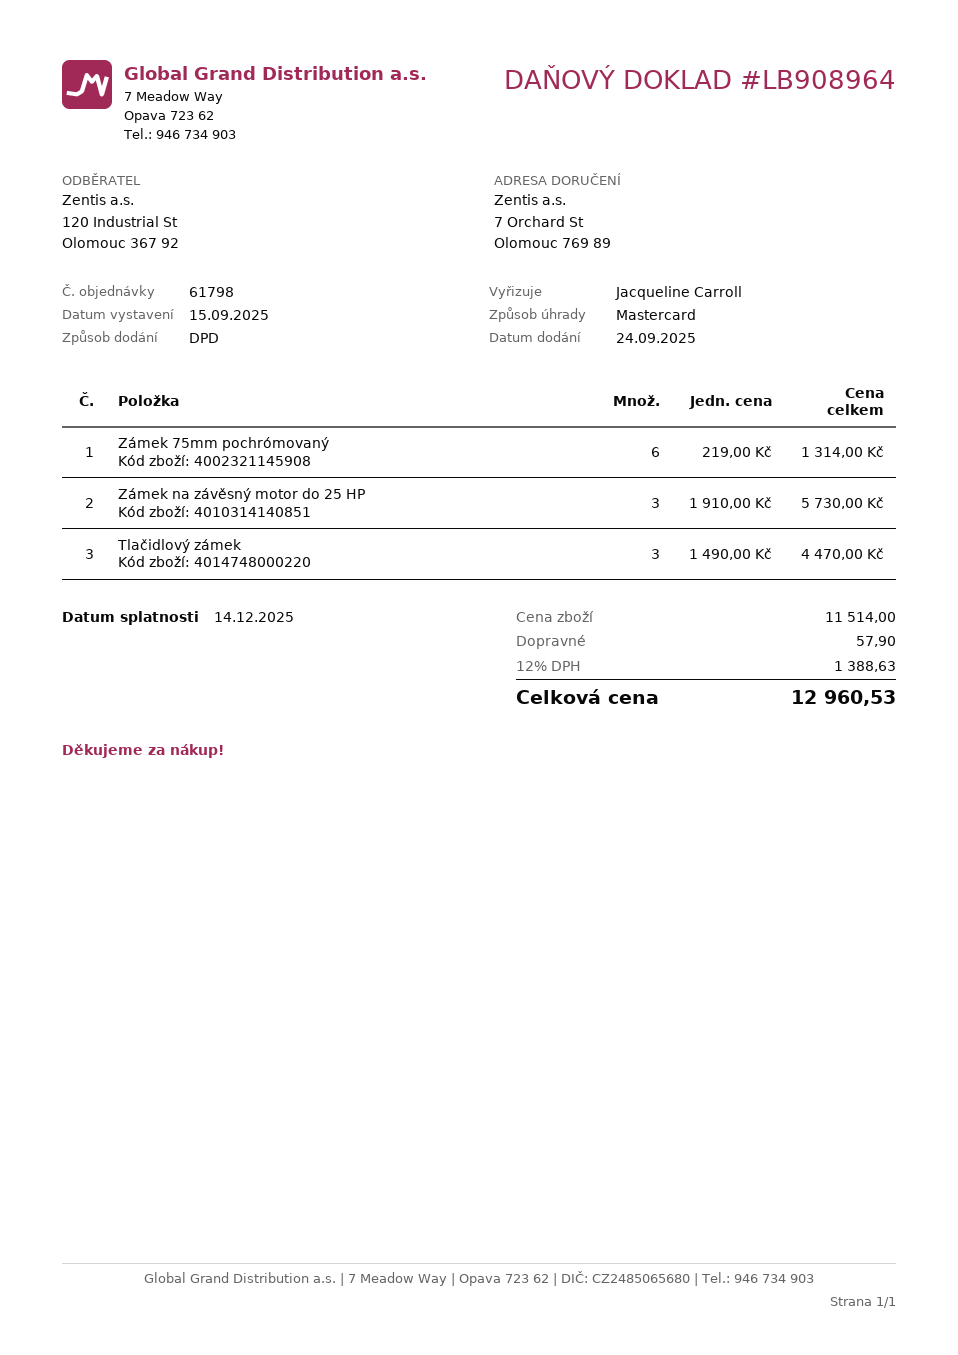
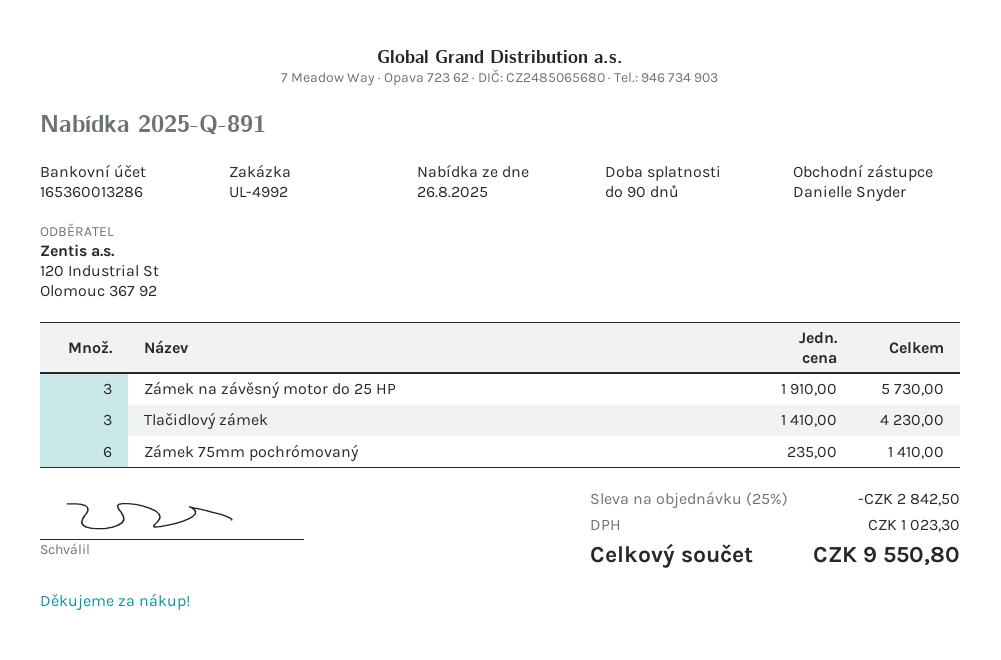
sales rep: Jacqueline Carroll -> Danielle Snyder
Zámek 75mm pochrómovaný: 6 x 219.00 = 1314.00 -> 6 x 235.00 = 1410.00
Tlačidlový zámek: 3 x 1490.00 = 4470.00 -> 3 x 1410.00 = 4230.00
discount: none -> 25% = 2842.50
shipping: 57.90 -> none
tax: 1388.63 -> 1023.30
total: 12960.53 -> 9550.80

